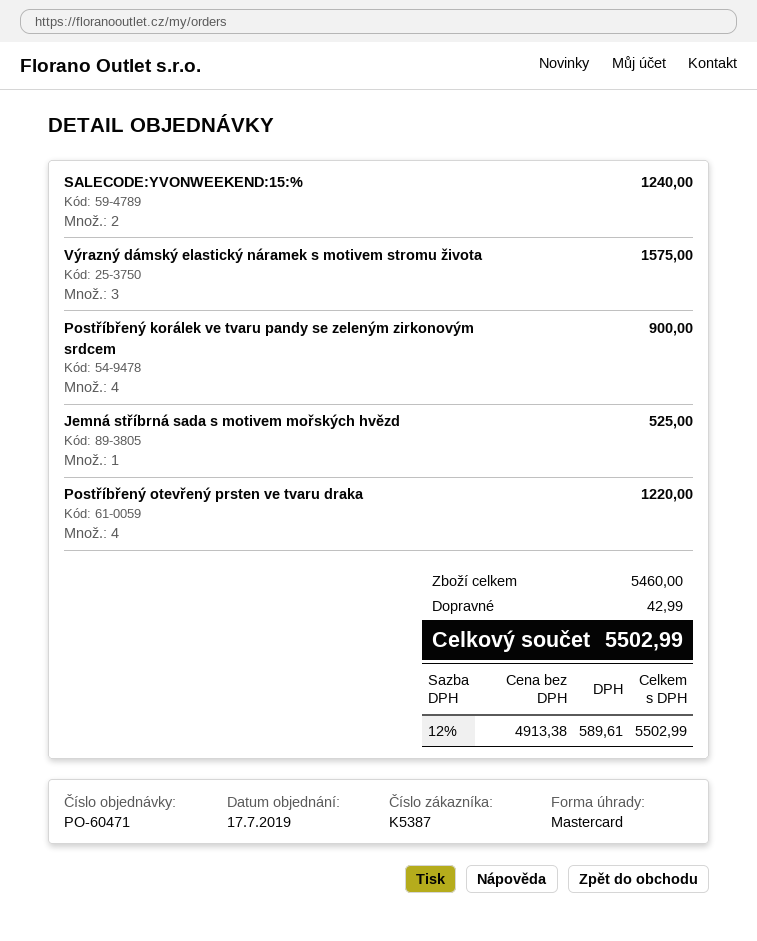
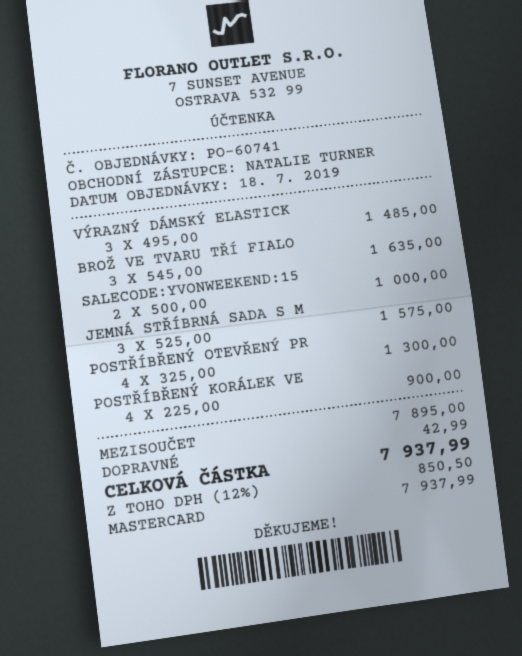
order number: PO-60471 -> PO-60741
order date: 2019-07-17 -> 2019-07-18
SALECODE:YVONWEEKEND:15:%: 2 for 1240.00 -> 2 for 1000.00
Výrazný dámský elastický náramek s motivem stromu života: 3 for 1575.00 -> 3 for 1485.00
Jemná stříbrná sada s motivem mořských hvězd: 1 for 525.00 -> 3 for 1575.00
Postříbřený otevřený prsten ve tvaru draka: 4 for 1220.00 -> 4 for 1300.00
BROŽ VE TVARU TŘÍ FIALO: none -> 3 for 1635.00
subtotal: 5460.00 -> 7895.00
tax: 12% = 589.61 -> 12% = 850.50
total: 5502.99 -> 7937.99

